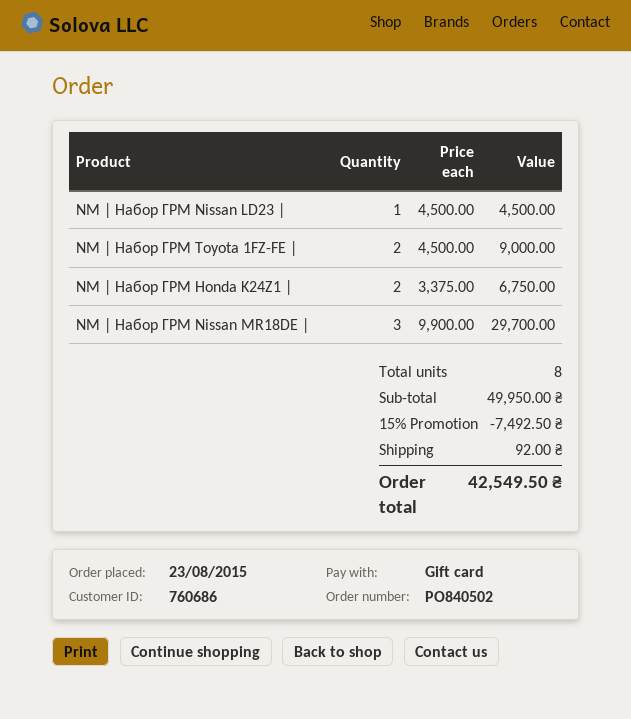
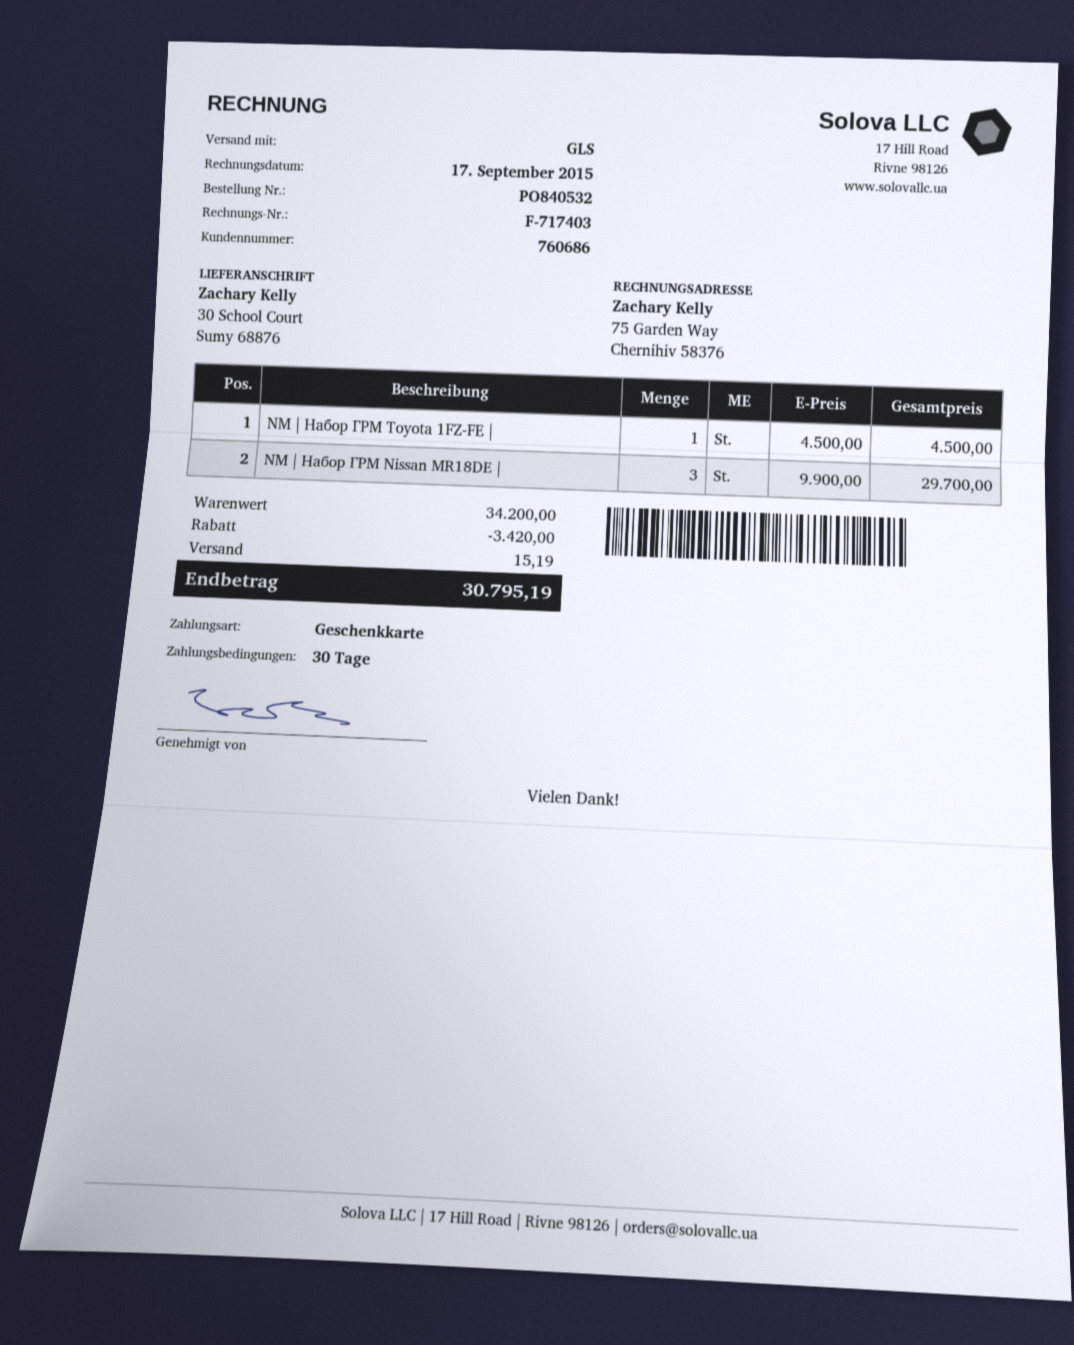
order number: PO840502 -> PO840532
NM | Набор ГРМ Nissan LD23 |: 1 x 4500.00 = 4500.00 -> none
NM | Набор ГРМ Toyota 1FZ-FE |: 2 x 4500.00 = 9000.00 -> 1 x 4500.00 = 4500.00
NM | Набор ГРМ Honda K24Z1 |: 2 x 3375.00 = 6750.00 -> none
subtotal: 49950.00 -> 34200.00
discount: 7492.50 -> 3420.00
shipping: 92.00 -> 15.19
total: 42549.50 -> 30795.19

